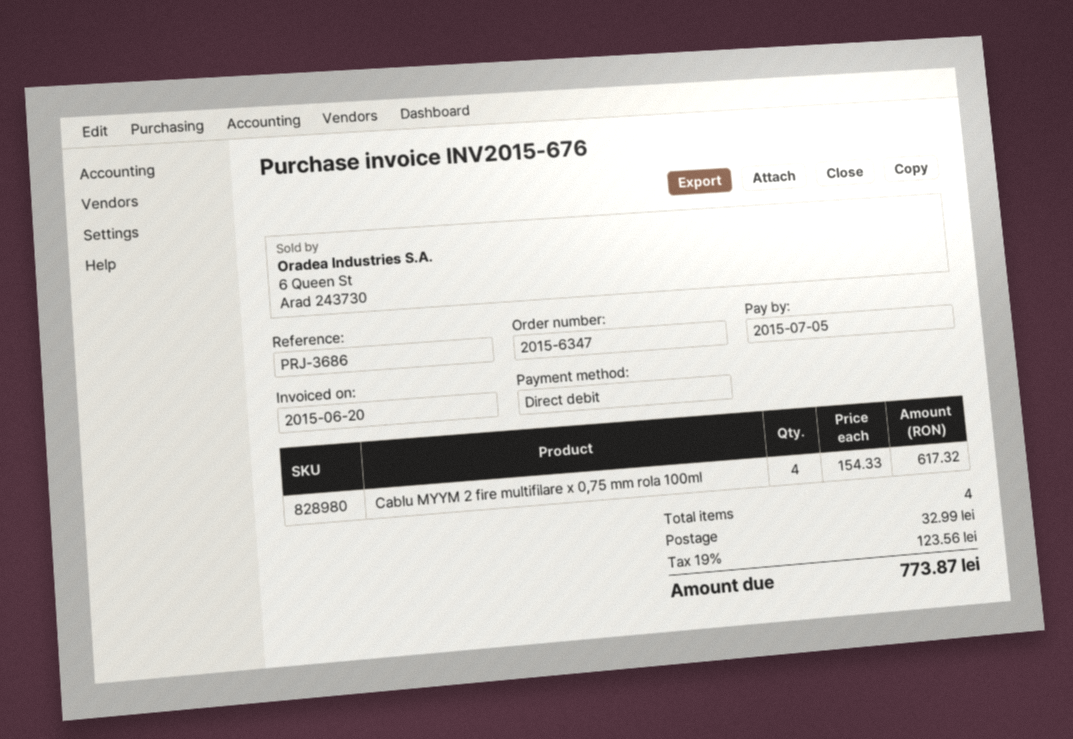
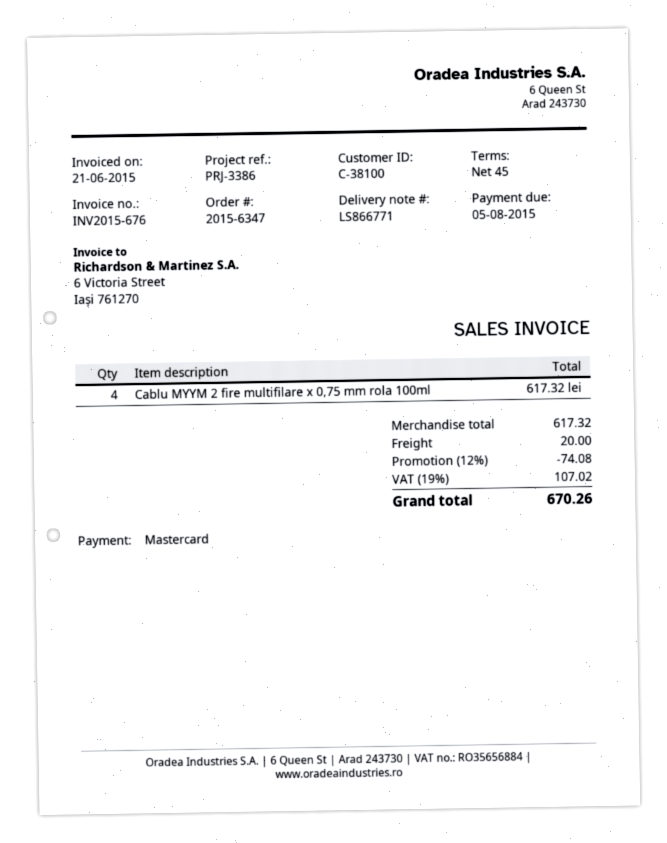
invoice date: 2015-06-20 -> 2015-06-21
due date: 2015-07-05 -> 2015-08-05
reference: PRJ-3686 -> PRJ-3386
payment method: direct debit -> Mastercard
discount: none -> 12% = 74.08
shipping: 32.99 -> 20.00
tax: 19% = 123.56 -> 19% = 107.02
total: 773.87 -> 670.26

